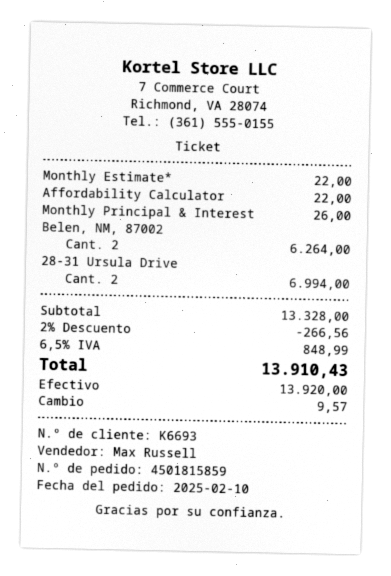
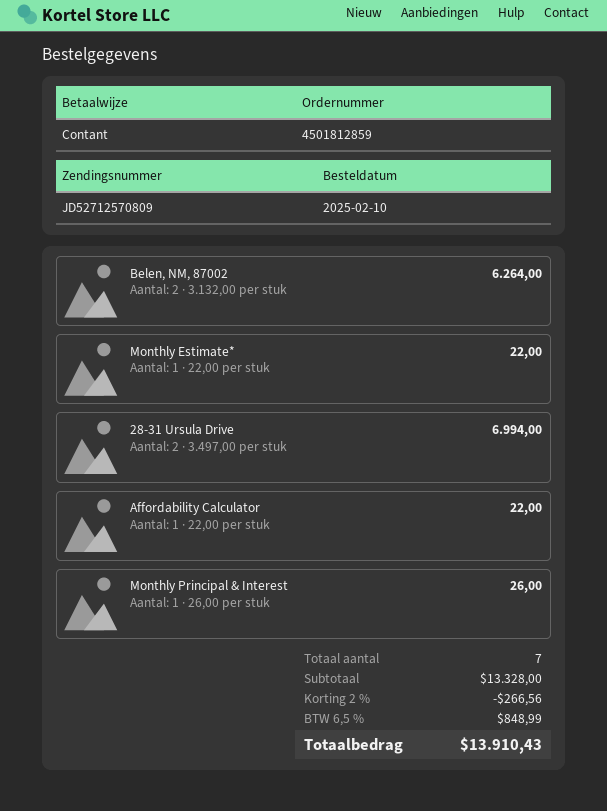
order number: 4501815859 -> 4501812859

